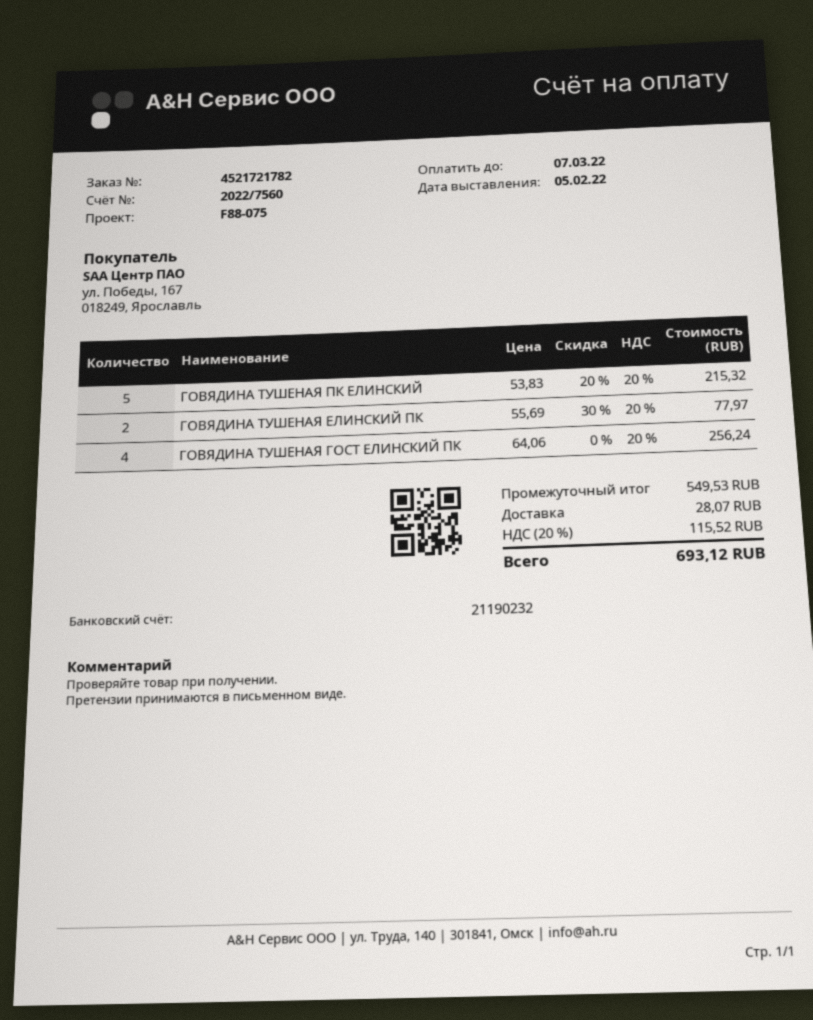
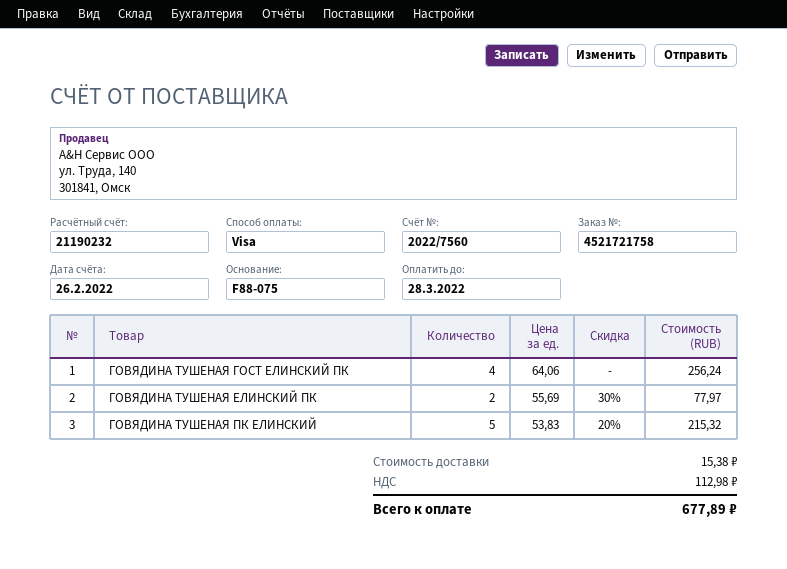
order number: 4521721782 -> 4521721758
invoice date: 2022-02-05 -> 2022-02-26
due date: 2022-03-07 -> 2022-03-28
shipping: 28.07 -> 15.38
tax: 115.52 -> 112.98
total: 693.12 -> 677.89

